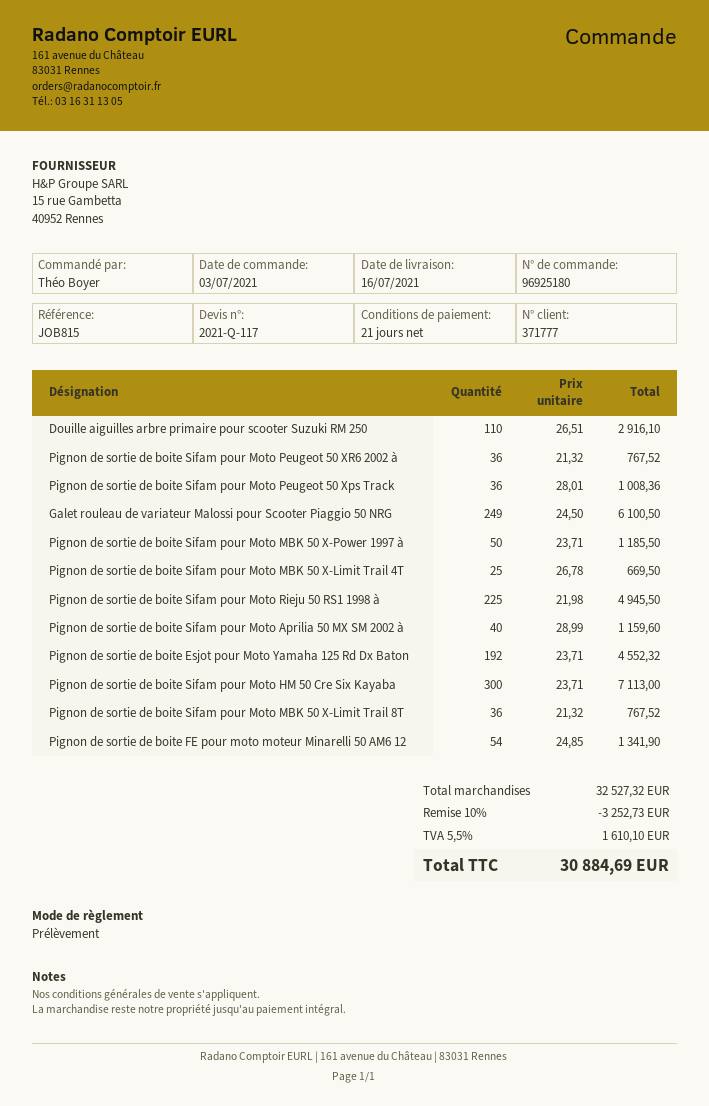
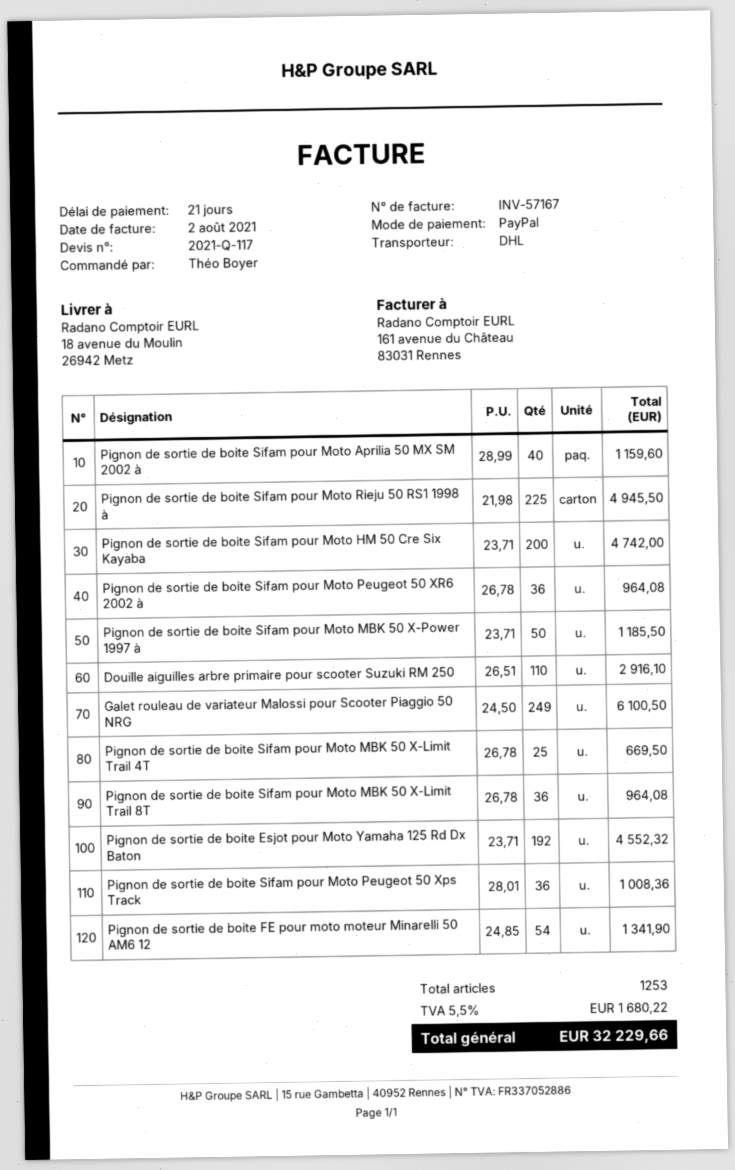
payment method: direct debit -> PayPal
Pignon de sortie de boite Sifam pour Moto Peugeot 50 XR6 2002 à: 36 x 21.32 = 767.52 -> 36 x 26.78 = 964.08
Pignon de sortie de boite Sifam pour Moto HM 50 Cre Six Kayaba: 300 x 23.71 = 7113.00 -> 200 x 23.71 = 4742.00
Pignon de sortie de boite Sifam pour Moto MBK 50 X-Limit Trail 8T: 36 x 21.32 = 767.52 -> 36 x 26.78 = 964.08
discount: 10% = 3252.73 -> none
tax: 5.5% = 1610.10 -> 5.5% = 1680.22
total: 30884.69 -> 32229.66

